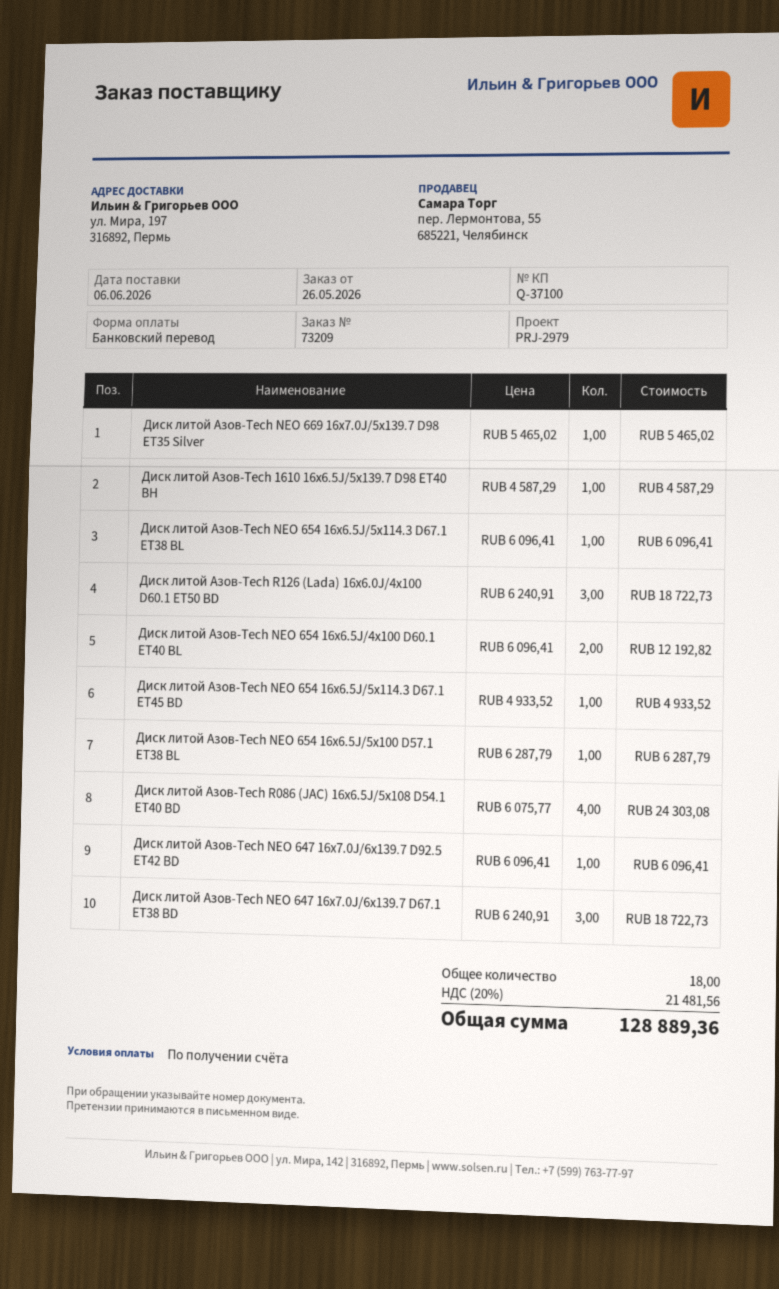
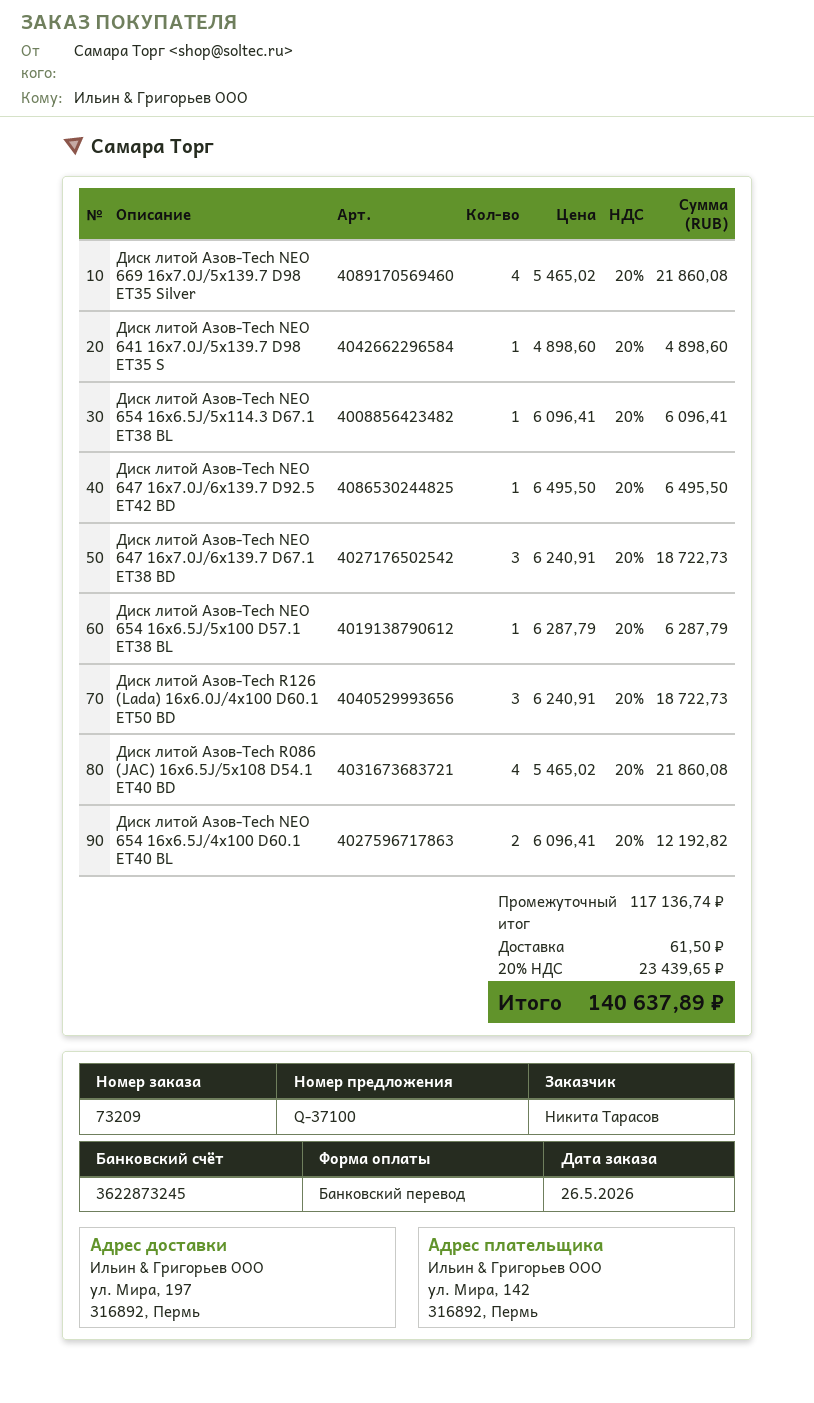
Диск литой Азов-Tech NEO 669 16x7.0J/5x139.7 D98 ET35 Silver: 1 x 5465.02 = 5465.02 -> 4 x 5465.02 = 21860.08
Диск литой Азов-Tech 1610 16x6.5J/5x139.7 D98 ET40 BH: 1 x 4587.29 = 4587.29 -> none
Диск литой Азов-Tech NEO 654 16x6.5J/5x114.3 D67.1 ET45 BD: 1 x 4933.52 = 4933.52 -> none
Диск литой Азов-Tech R086 (JAC) 16x6.5J/5x108 D54.1 ET40 BD: 4 x 6075.77 = 24303.08 -> 4 x 5465.02 = 21860.08
Диск литой Азов-Tech NEO 647 16x7.0J/6x139.7 D92.5 ET42 BD: 1 x 6096.41 = 6096.41 -> 1 x 6495.50 = 6495.50
Диск литой Азов-Tech NEO 641 16x7.0J/5x139.7 D98 ET35 S: none -> 1 x 4898.60 = 4898.60
shipping: none -> 61.50
tax: 20% = 21481.56 -> 20% = 23439.65
total: 128889.36 -> 140637.89

